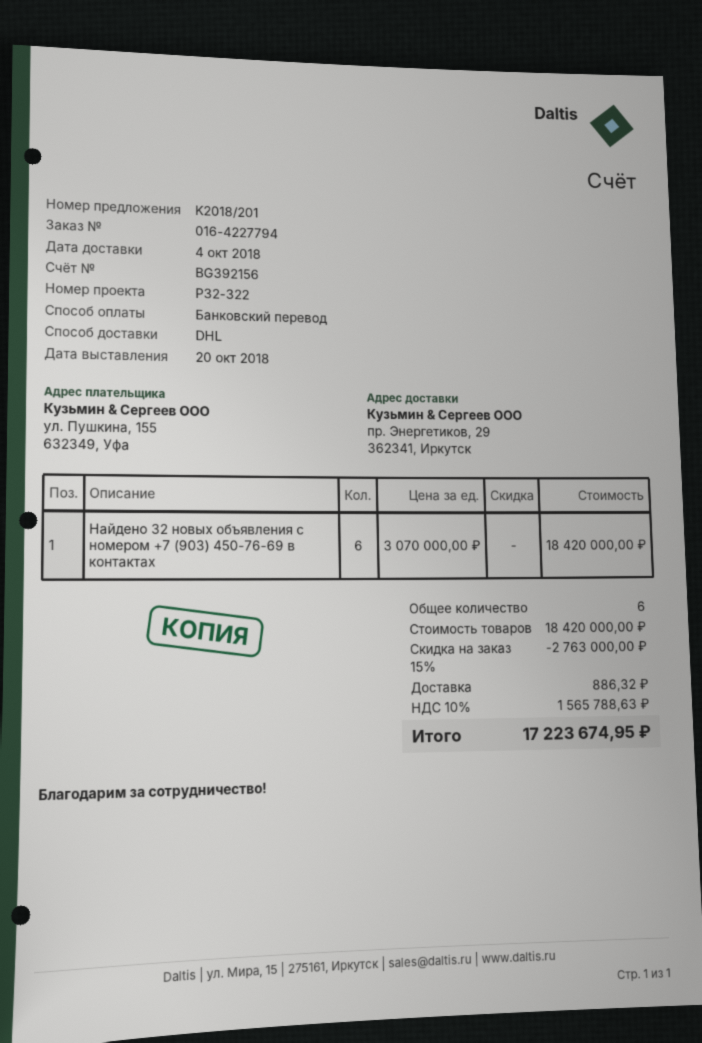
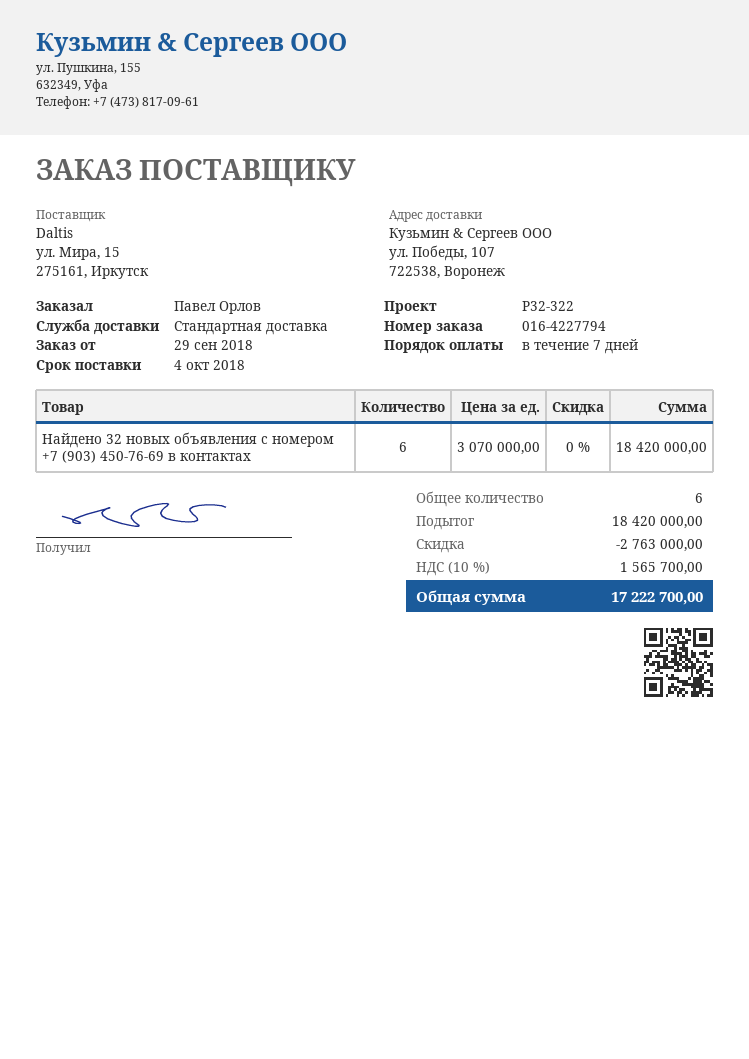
shipping method: DHL -> standard
ship to: пр. Энергетиков, 29, 362341, Иркутск -> ул. Победы, 107, 722538, Воронеж
shipping: 886.32 -> none
tax: 10% = 1565788.63 -> 10% = 1565700.00
total: 17223674.95 -> 17222700.00

